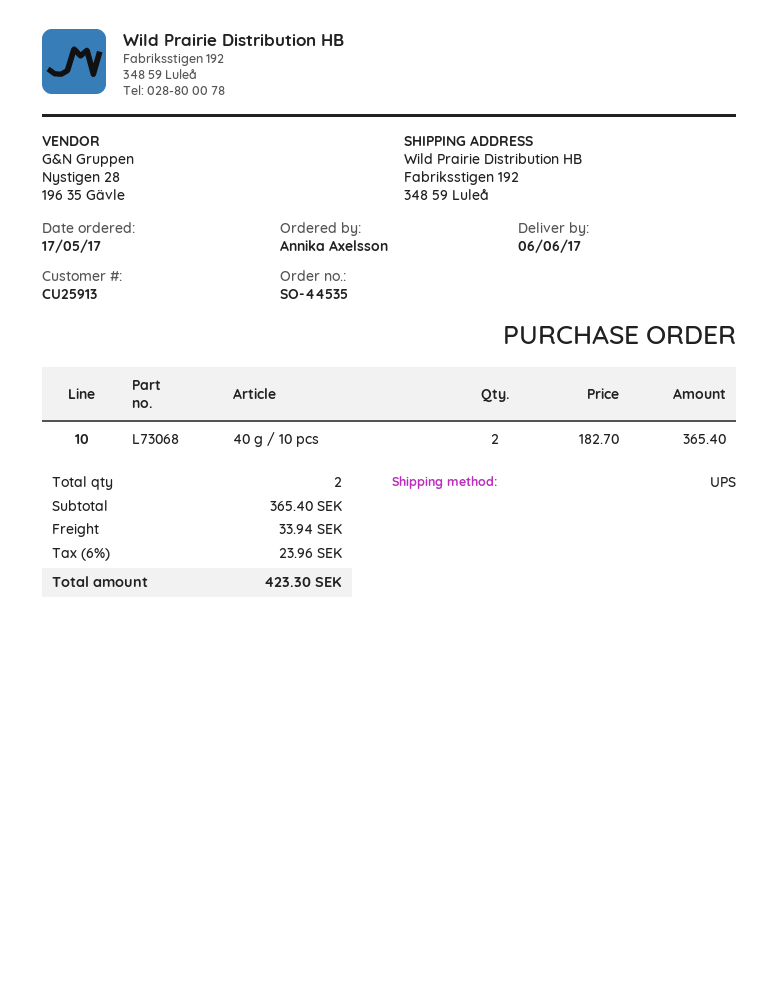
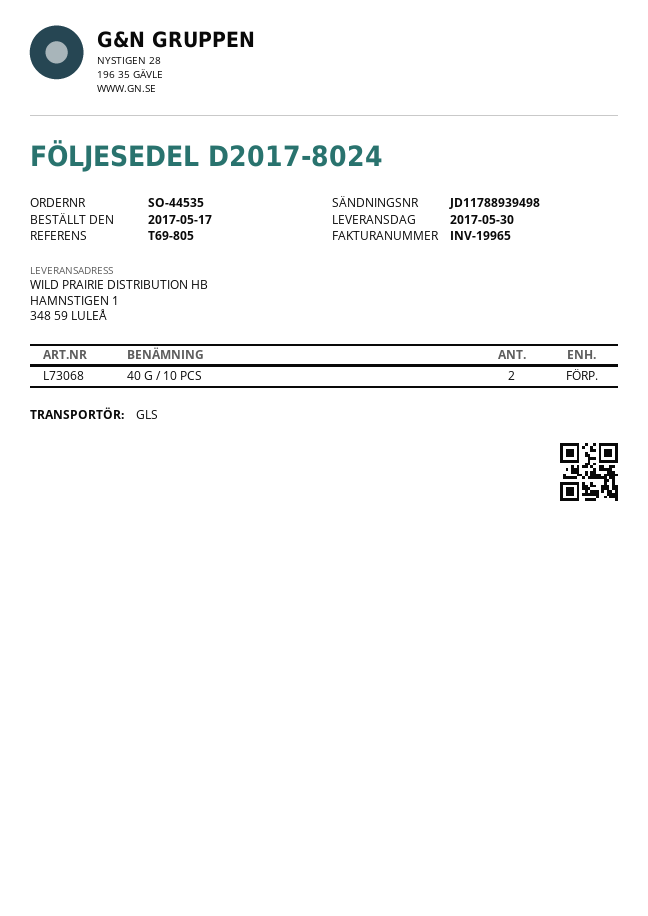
delivery date: 2017-06-06 -> 2017-05-30
shipping method: UPS -> GLS
ship to: Fabriksstigen 192, 348 59 Luleå -> HAMNSTIGEN 1, 348 59 LULEÅ

